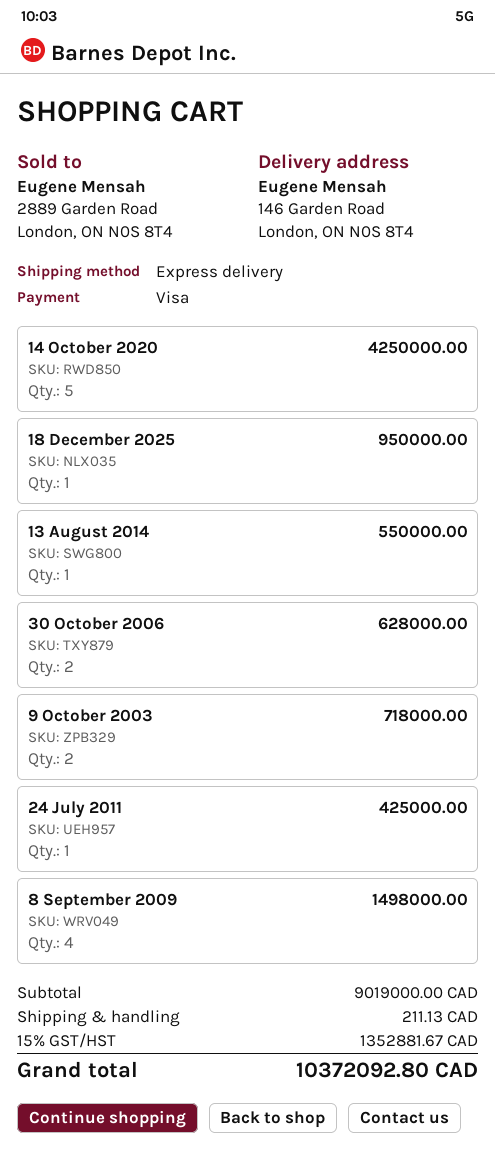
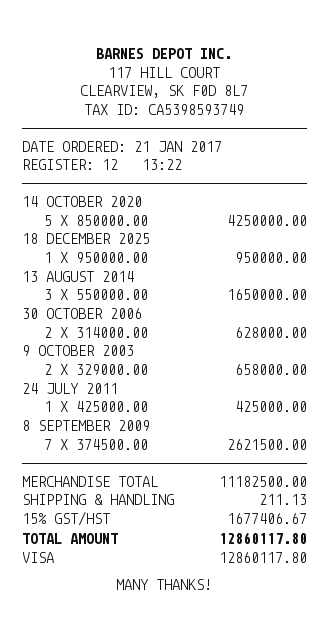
13 August 2014: 1 for 550000.00 -> 3 for 1650000.00
9 October 2003: 2 for 718000.00 -> 2 for 658000.00
8 September 2009: 4 for 1498000.00 -> 7 for 2621500.00
subtotal: 9019000.00 -> 11182500.00
tax: 15% = 1352881.67 -> 15% = 1677406.67
total: 10372092.80 -> 12860117.80

